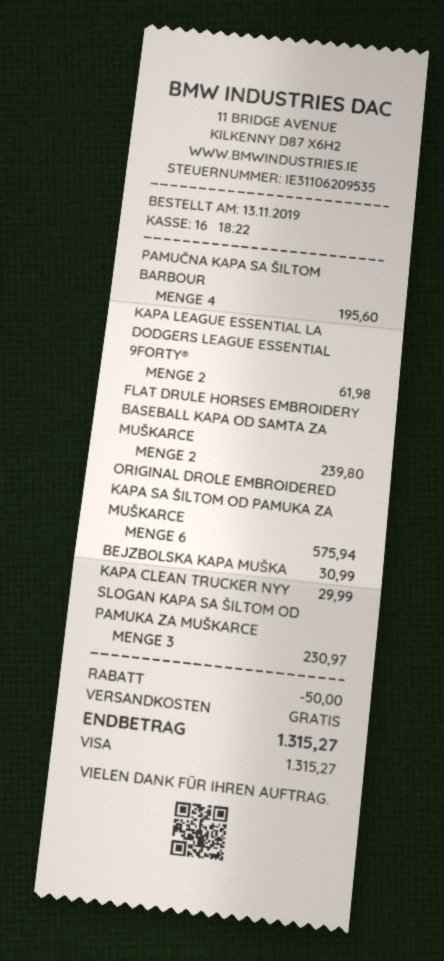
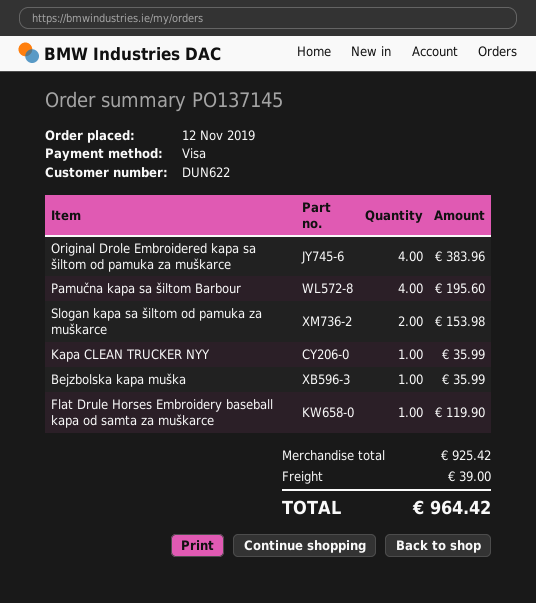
order date: 2019-11-13 -> 2019-11-12
KAPA LEAGUE ESSENTIAL LA DODGERS LEAGUE ESSENTIAL 9FORTY®: 2 for 61.98 -> none
FLAT DRULE HORSES EMBROIDERY BASEBALL KAPA OD SAMTA ZA MUŠKARCE: 2 for 239.80 -> 1 for 119.90
ORIGINAL DROLE EMBROIDERED KAPA SA ŠILTOM OD PAMUKA ZA MUŠKARCE: 6 for 575.94 -> 4 for 383.96
BEJZBOLSKA KAPA MUŠKA: 1 for 30.99 -> 1 for 35.99
KAPA CLEAN TRUCKER NYY: 1 for 29.99 -> 1 for 35.99
SLOGAN KAPA SA ŠILTOM OD PAMUKA ZA MUŠKARCE: 3 for 230.97 -> 2 for 153.98
discount: 50.00 -> none
shipping: 0.00 -> 39.00
total: 1315.27 -> 964.42

